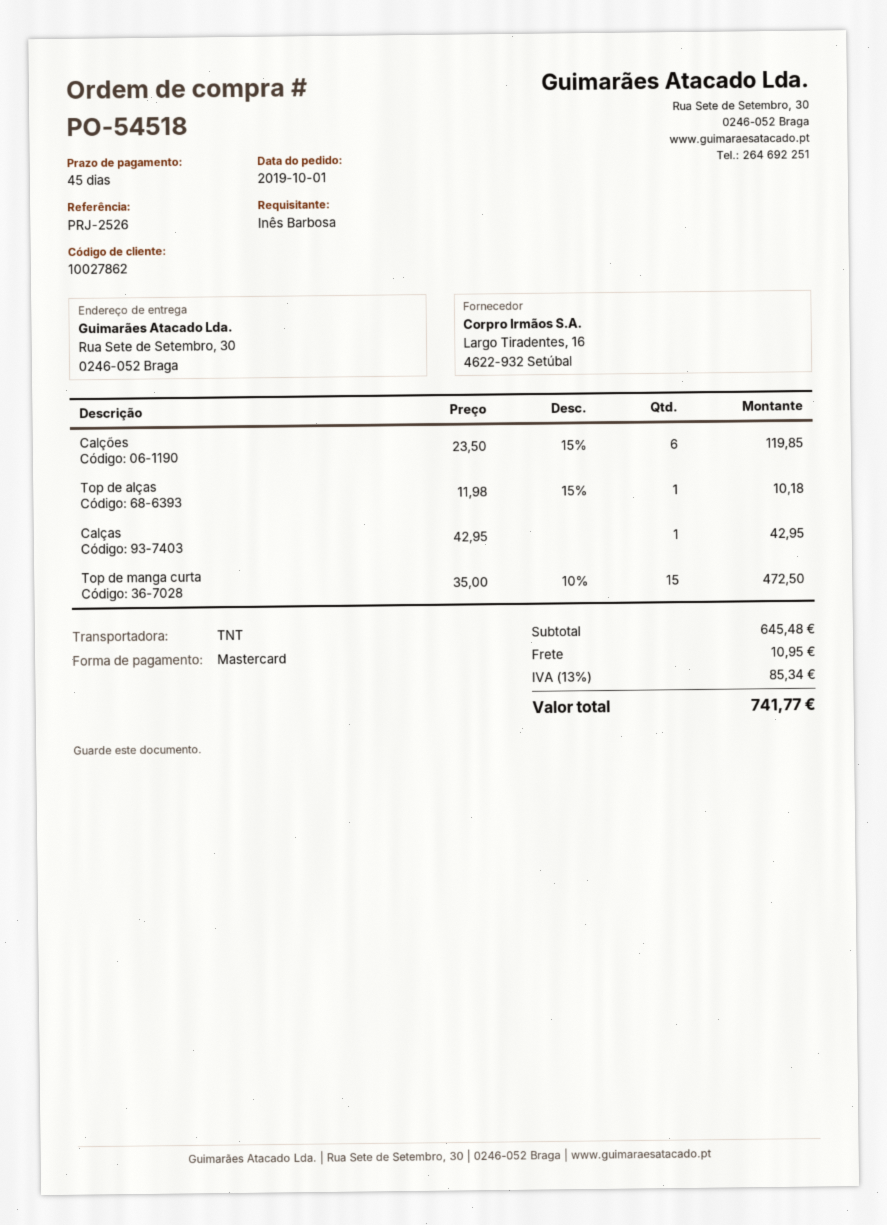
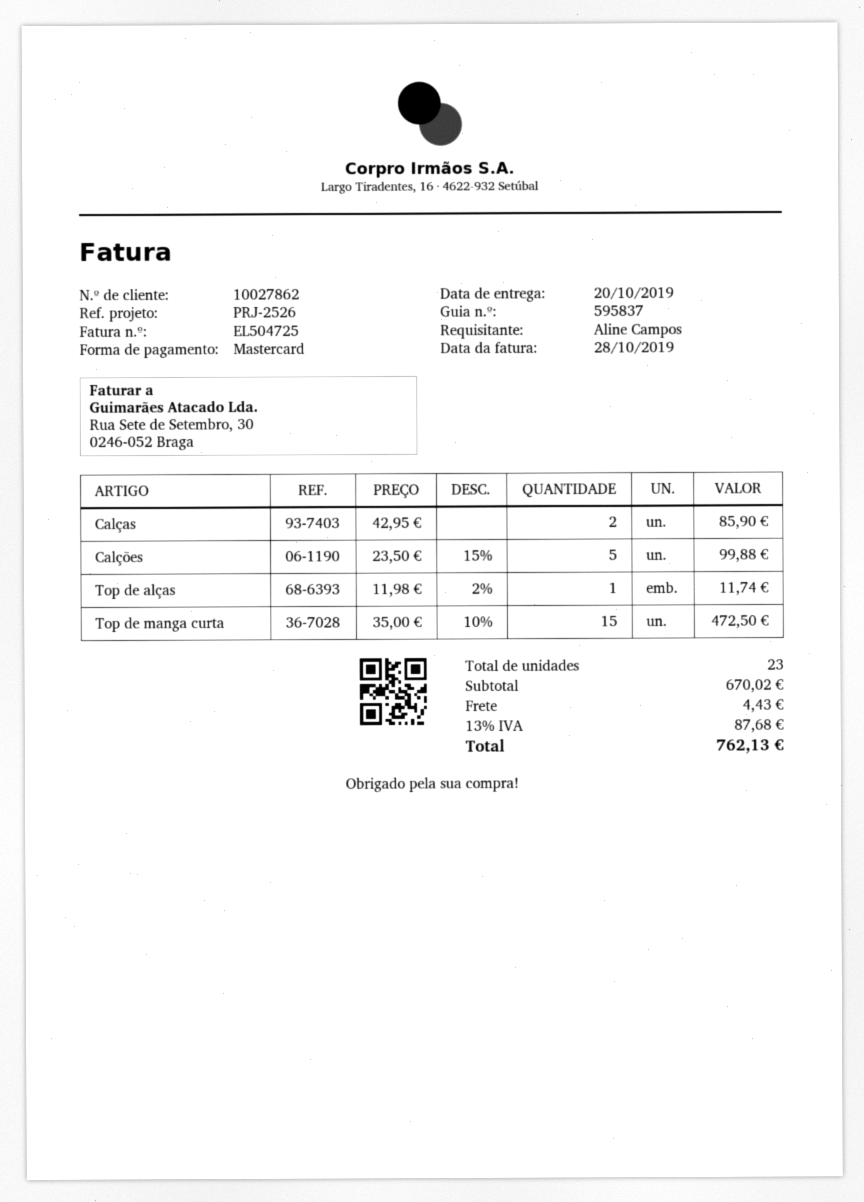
ordered by: Inês Barbosa -> Aline Campos
Calções: 6 x 23.50 - 15% = 119.85 -> 5 x 23.50 - 15% = 99.88
Top de alças: 1 x 11.98 - 15% = 10.18 -> 1 x 11.98 - 2% = 11.74
Calças: 1 x 42.95 = 42.95 -> 2 x 42.95 = 85.90
subtotal: 645.48 -> 670.02
shipping: 10.95 -> 4.43
tax: 13% = 85.34 -> 13% = 87.68
total: 741.77 -> 762.13

